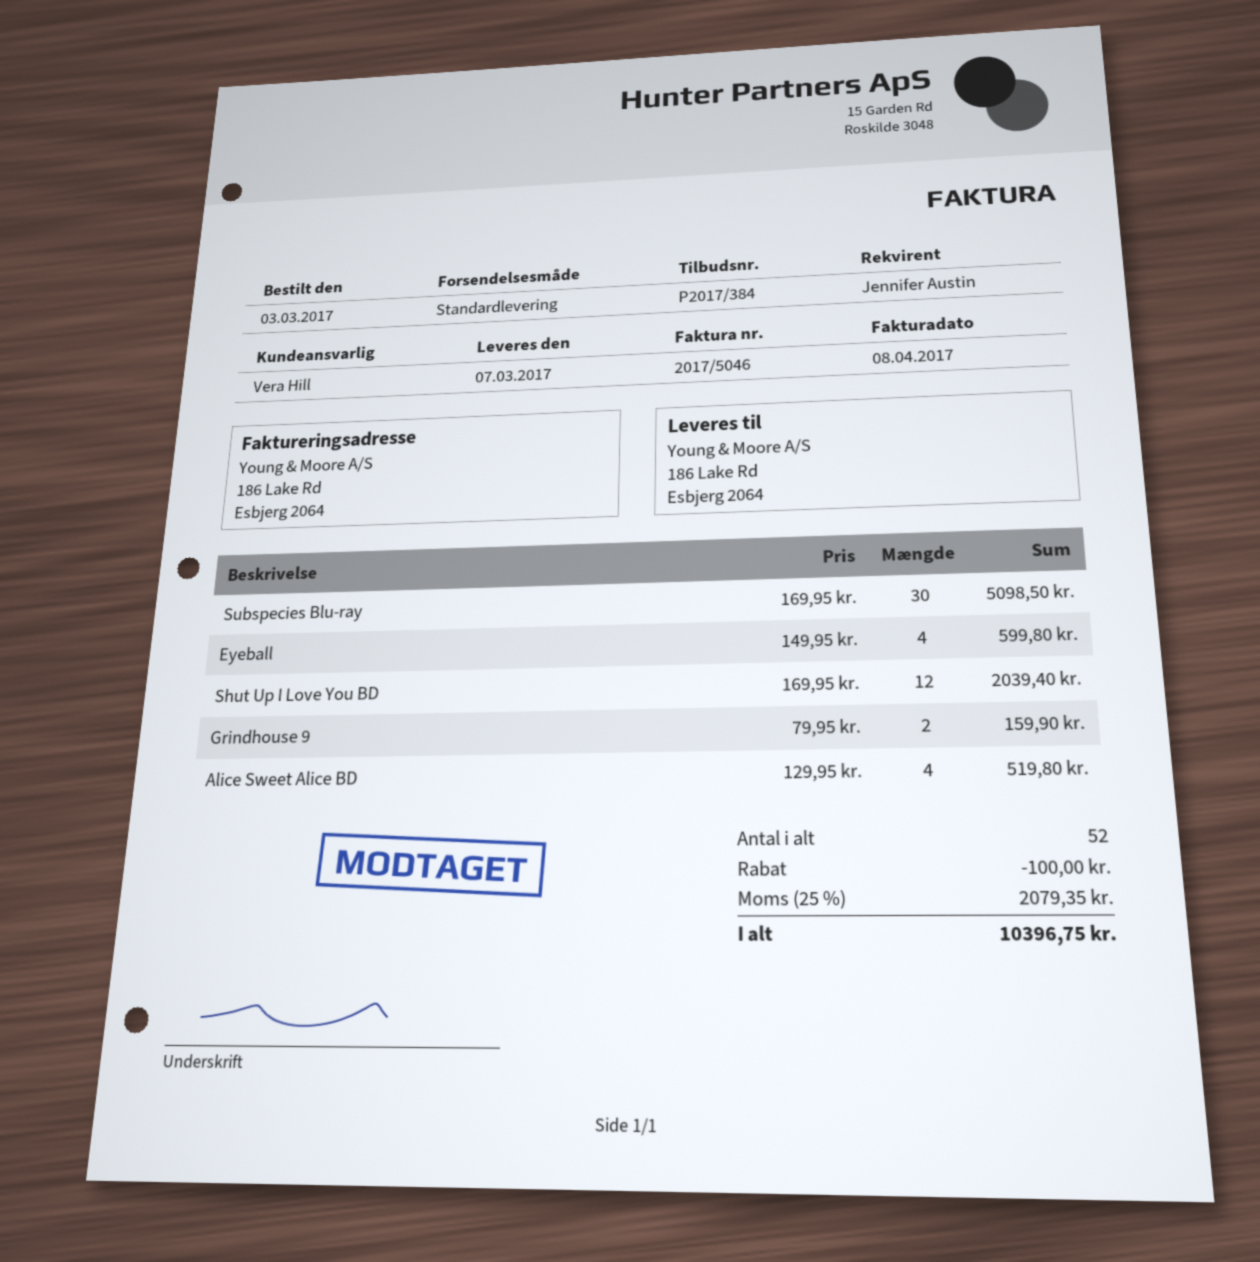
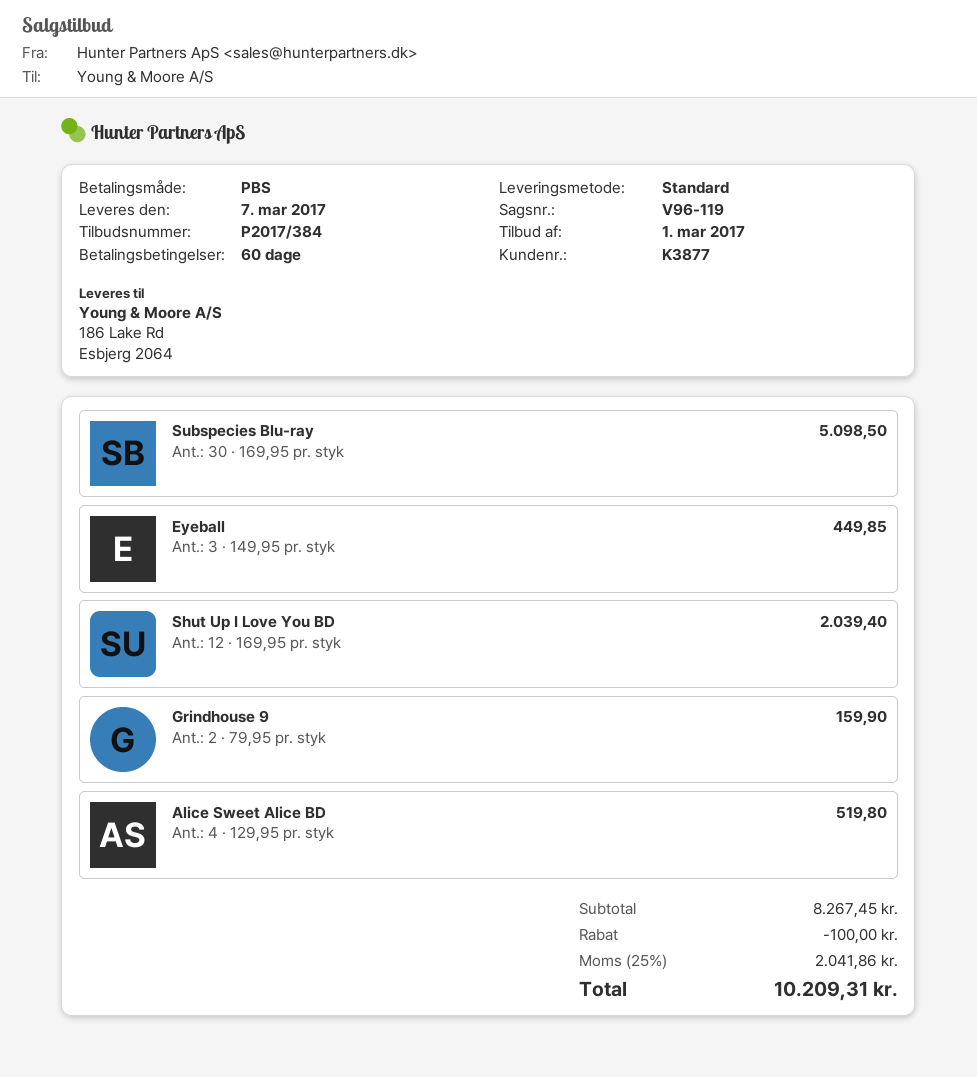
Eyeball: 4 x 149.95 = 599.80 -> 3 x 149.95 = 449.85
tax: 25% = 2079.35 -> 25% = 2041.86
total: 10396.75 -> 10209.31

